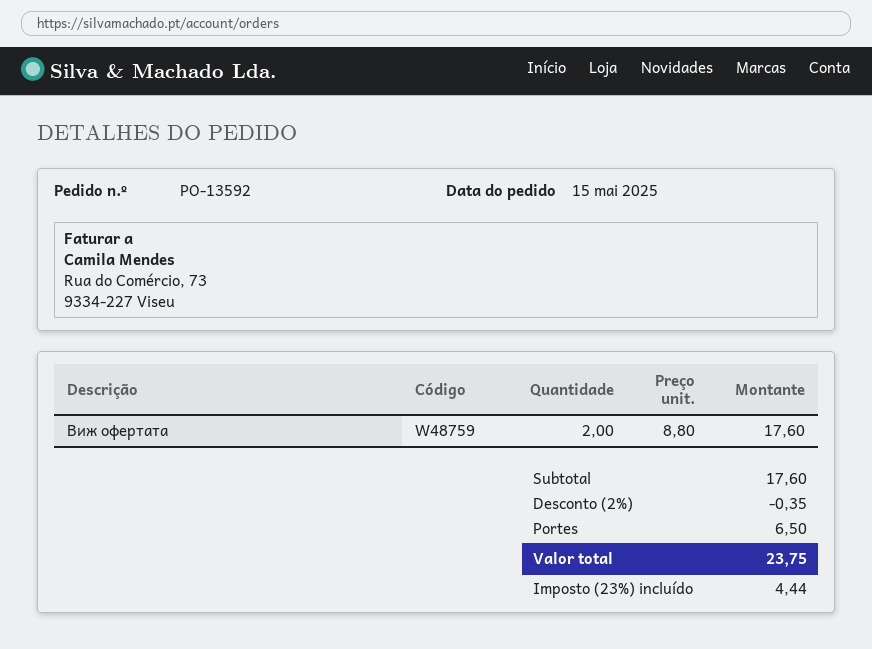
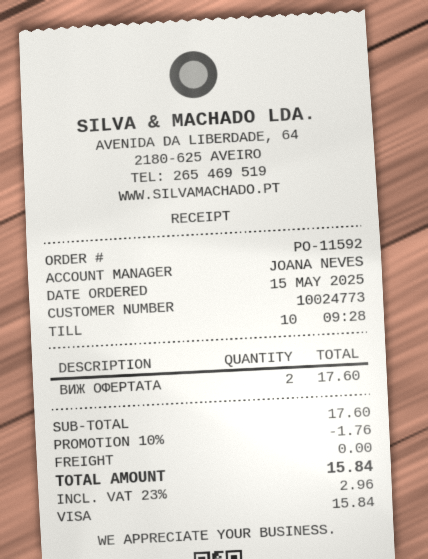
order number: PO-13592 -> PO-11592
discount: 2% = 0.35 -> 10% = 1.76
shipping: 6.50 -> 0.00
tax: 23% = 4.44 -> 23% = 2.96
total: 23.75 -> 15.84

